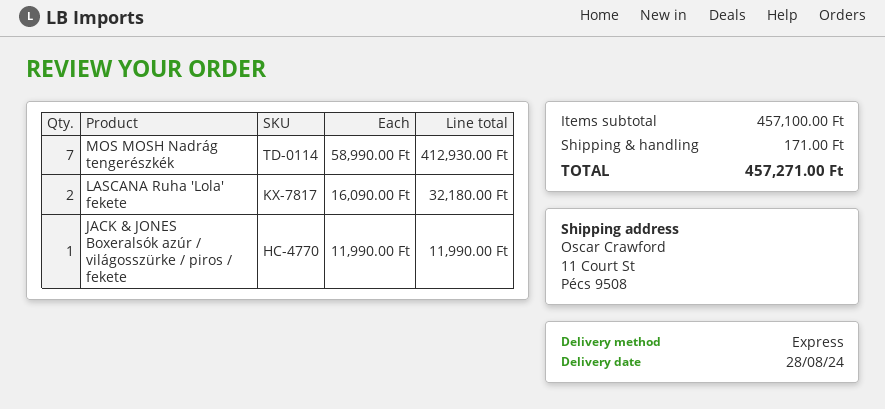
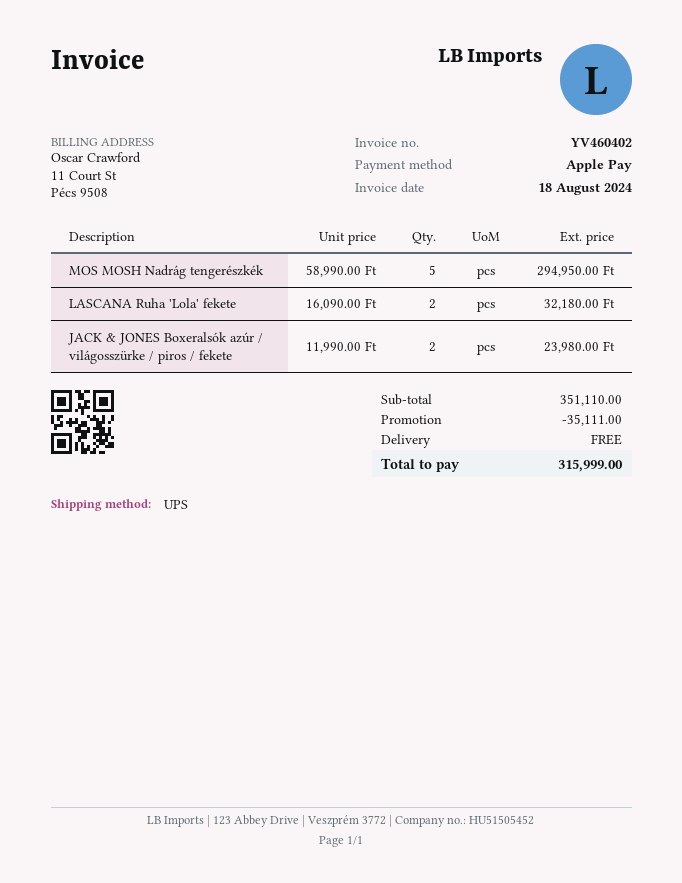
shipping method: express -> UPS
MOS MOSH Nadrág tengerészkék: 7 x 58990.00 = 412930.00 -> 5 x 58990.00 = 294950.00
JACK & JONES Boxeralsók azúr / világosszürke / piros / fekete: 1 x 11990.00 = 11990.00 -> 2 x 11990.00 = 23980.00
subtotal: 457100.00 -> 351110.00
discount: none -> 35111.00
shipping: 171.00 -> 0.00
total: 457271.00 -> 315999.00

